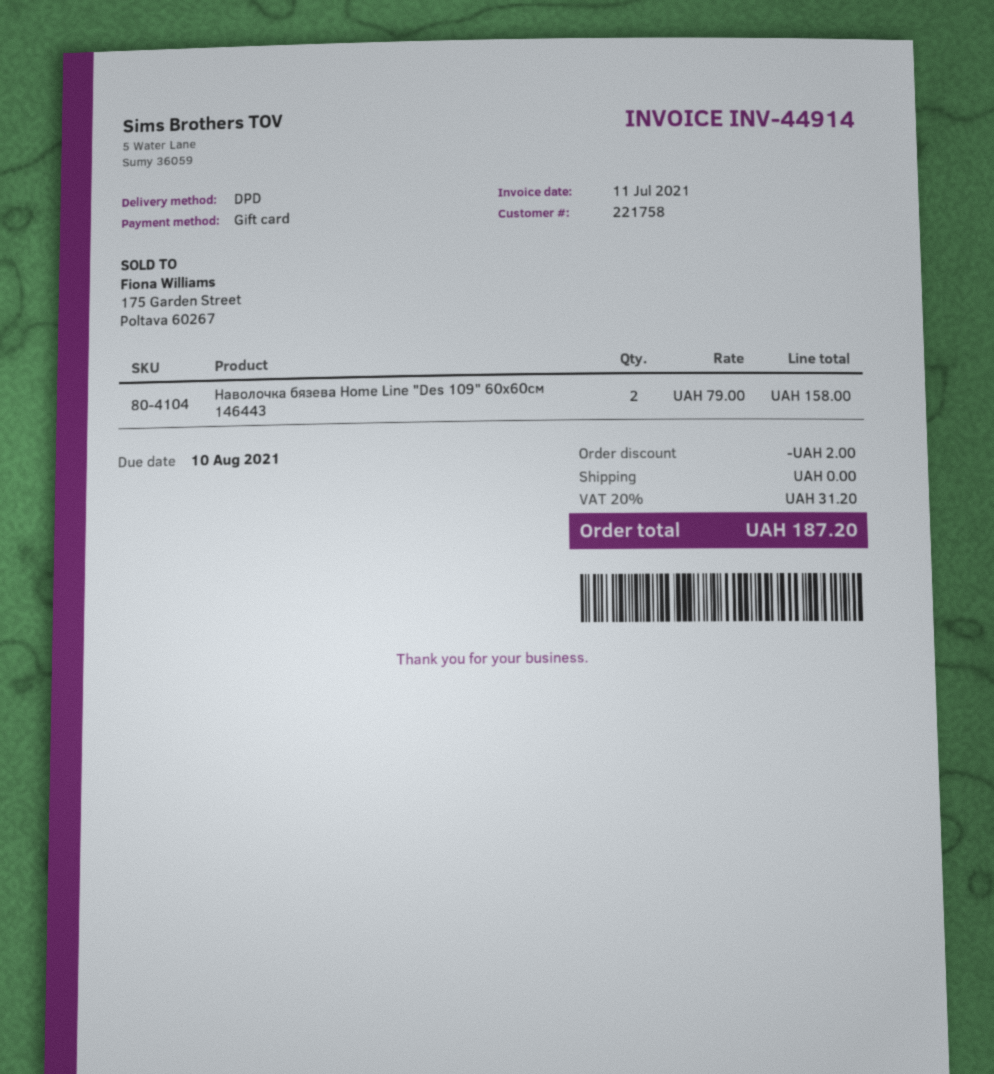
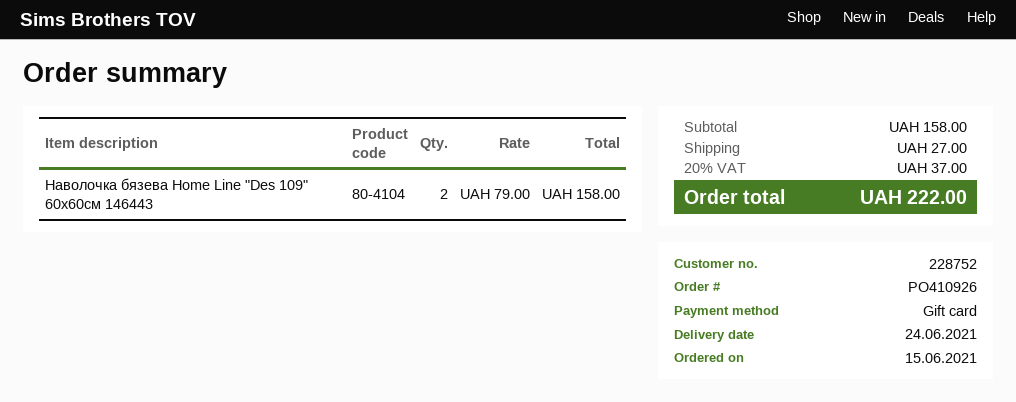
customer number: 221758 -> 228752
discount: 2.00 -> none
shipping: 0.00 -> 27.00
tax: 20% = 31.20 -> 20% = 37.00
total: 187.20 -> 222.00

